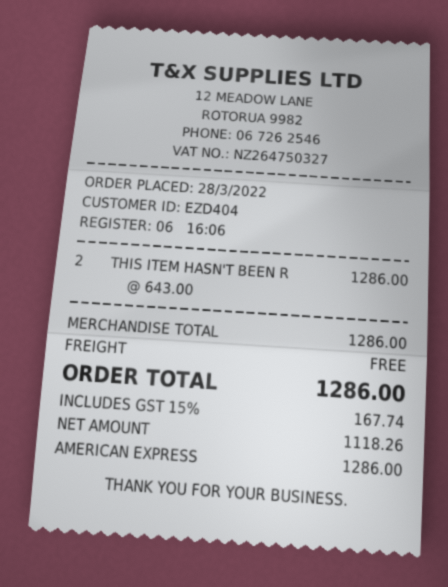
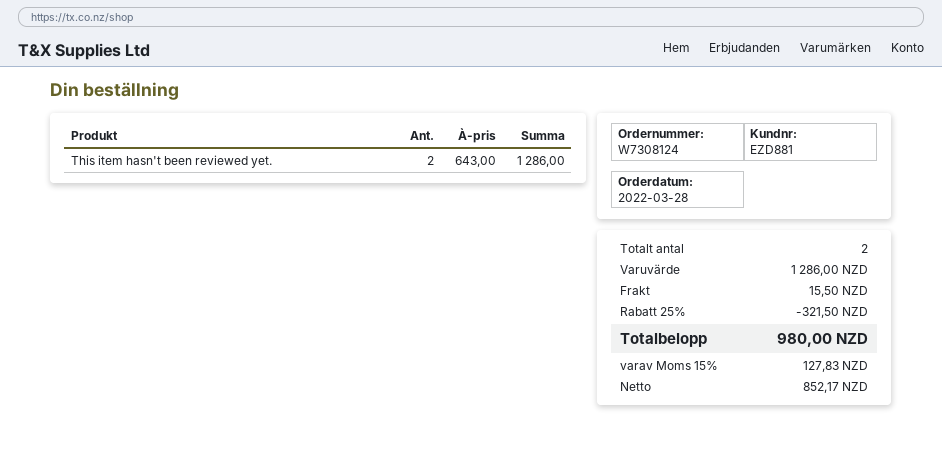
customer number: EZD404 -> EZD881
discount: none -> 25% = 321.50
shipping: 0.00 -> 15.50
net: 1118.26 -> 852.17
tax: 15% = 167.74 -> 15% = 127.83
total: 1286.00 -> 980.00

